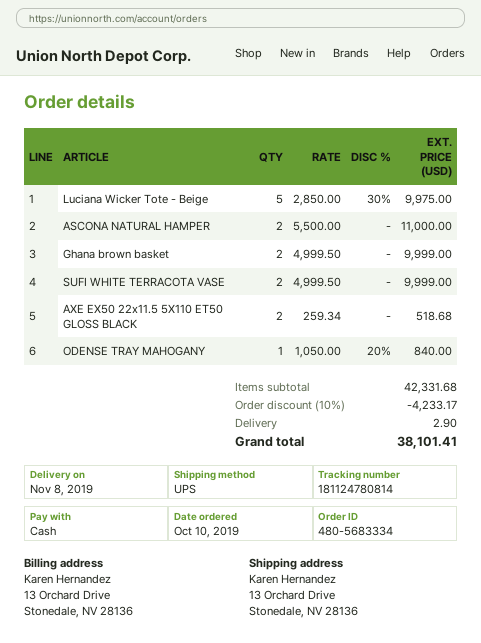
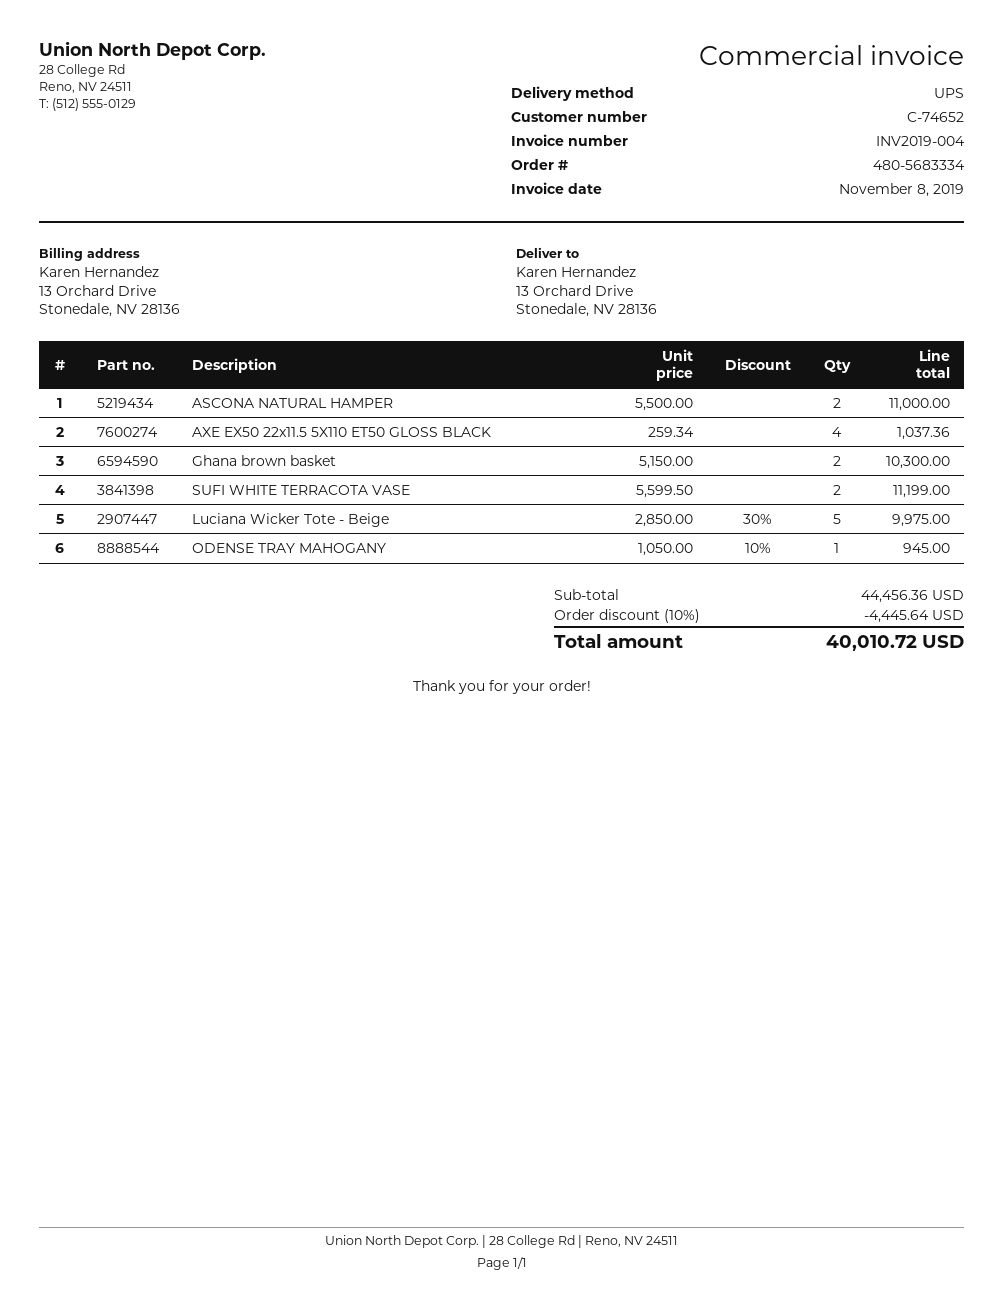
Ghana brown basket: 2 x 4999.50 = 9999.00 -> 2 x 5150.00 = 10300.00
SUFI WHITE TERRACOTA VASE: 2 x 4999.50 = 9999.00 -> 2 x 5599.50 = 11199.00
AXE EX50 22x11.5 5X110 ET50 GLOSS BLACK: 2 x 259.34 = 518.68 -> 4 x 259.34 = 1037.36
ODENSE TRAY MAHOGANY: 1 x 1050.00 - 20% = 840.00 -> 1 x 1050.00 - 10% = 945.00
subtotal: 42331.68 -> 44456.36
discount: 10% = 4233.17 -> 10% = 4445.64
shipping: 2.90 -> none
total: 38101.41 -> 40010.72

